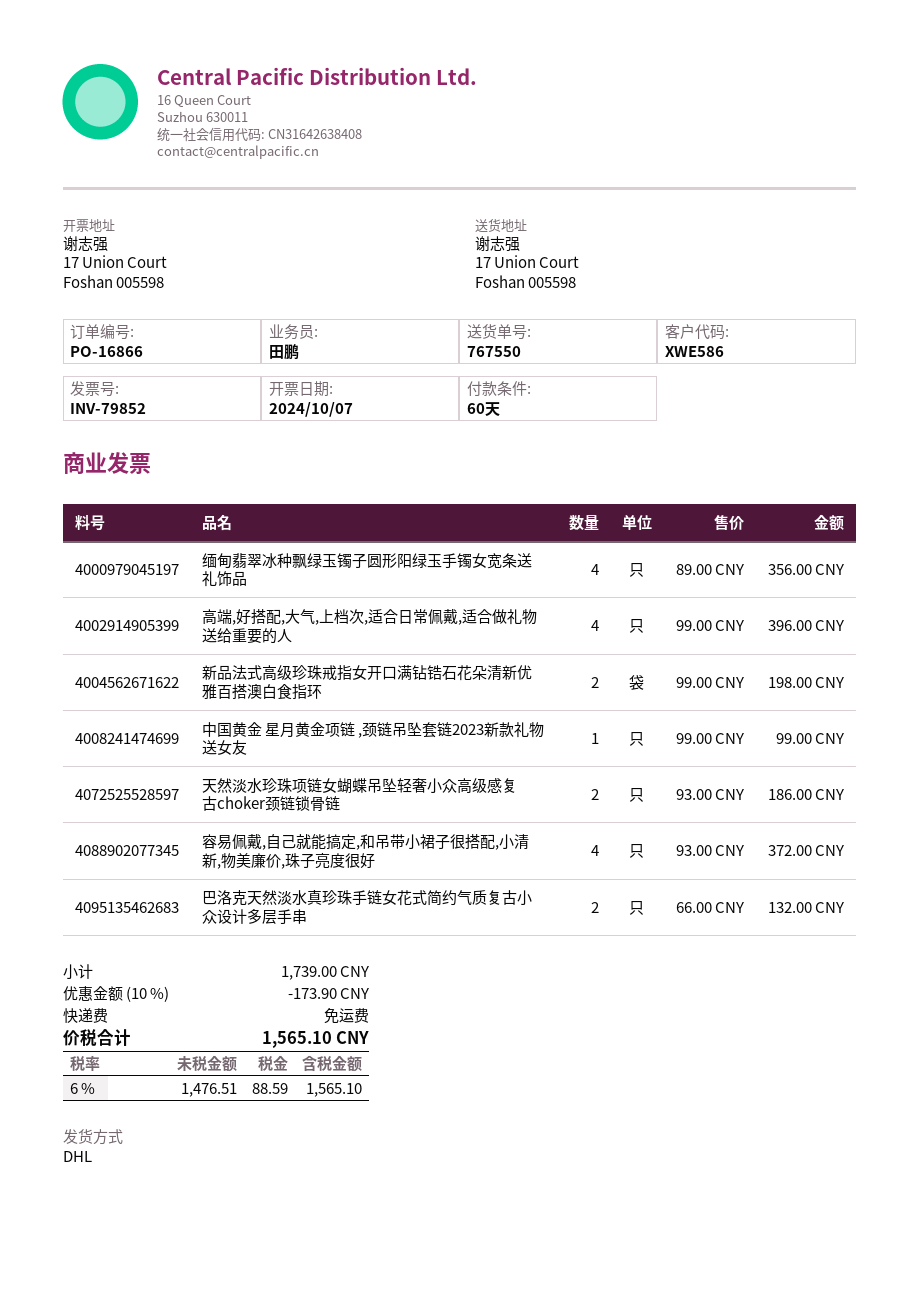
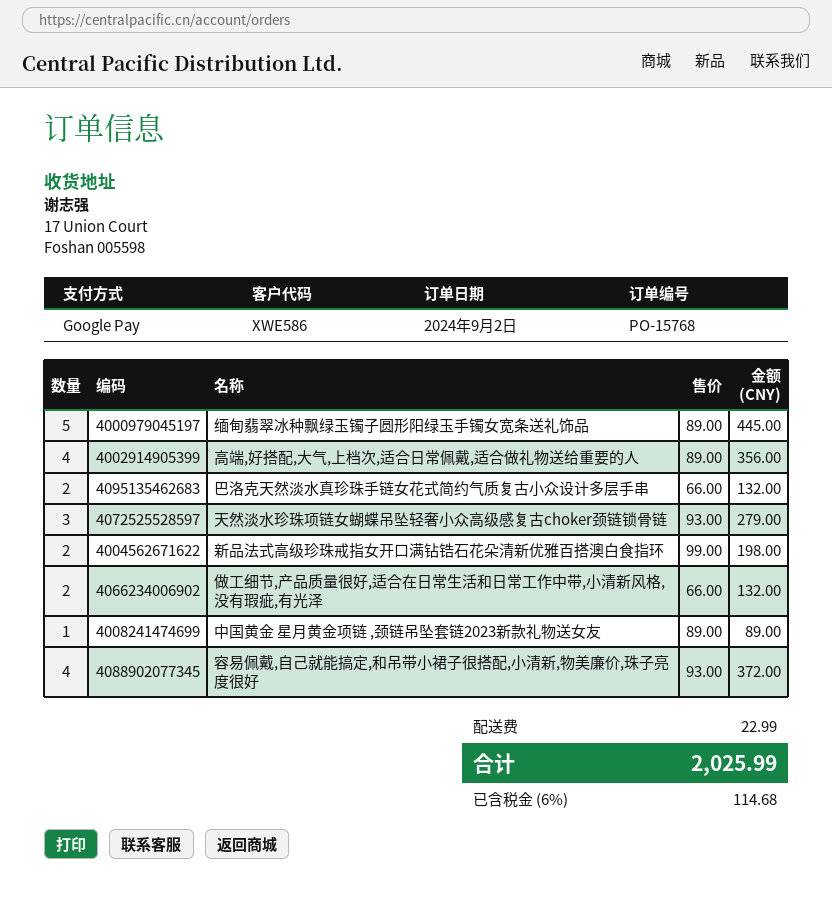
order number: PO-16866 -> PO-15768
缅甸翡翠冰种飘绿玉镯子圆形阳绿玉手镯女宽条送礼饰品: 4 x 89.00 = 356.00 -> 5 x 89.00 = 445.00
高端,好搭配,大气,上档次,适合日常佩戴,适合做礼物送给重要的人: 4 x 99.00 = 396.00 -> 4 x 89.00 = 356.00
中国黄金 星月黄金项链 ,颈链吊坠套链2023新款礼物送女友: 1 x 99.00 = 99.00 -> 1 x 89.00 = 89.00
天然淡水珍珠项链女蝴蝶吊坠轻奢小众高级感复古choker颈链锁骨链: 2 x 93.00 = 186.00 -> 3 x 93.00 = 279.00
做工细节,产品质量很好,适合在日常生活和日常工作中带,小清新风格,没有瑕疵,有光泽: none -> 2 x 66.00 = 132.00
discount: 10% = 173.90 -> none
shipping: 0.00 -> 22.99
tax: 6% = 88.59 -> 6% = 114.68
total: 1565.10 -> 2025.99

